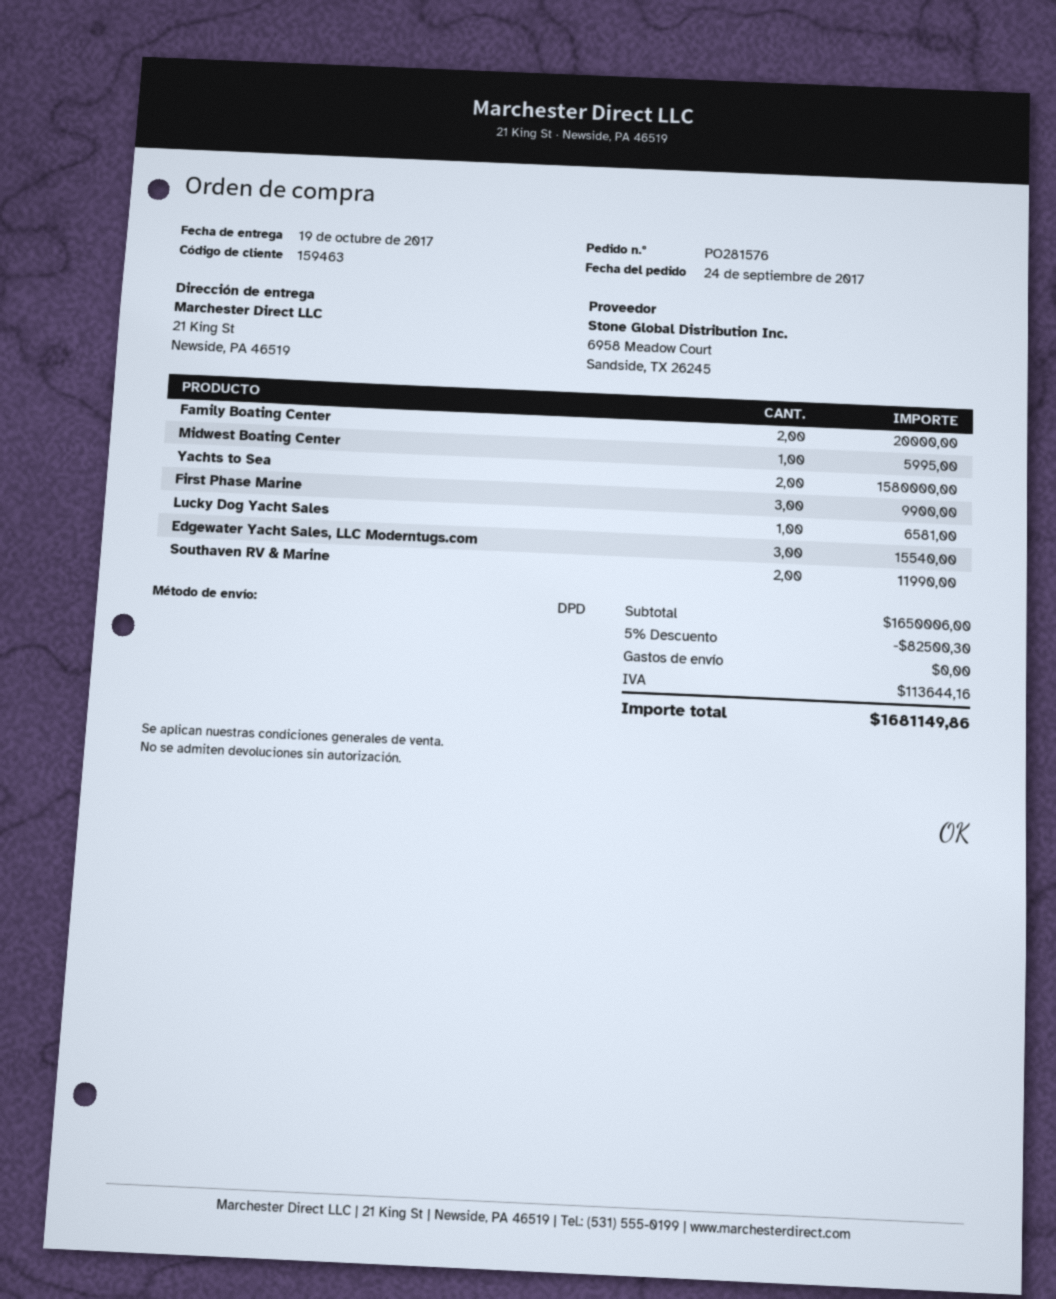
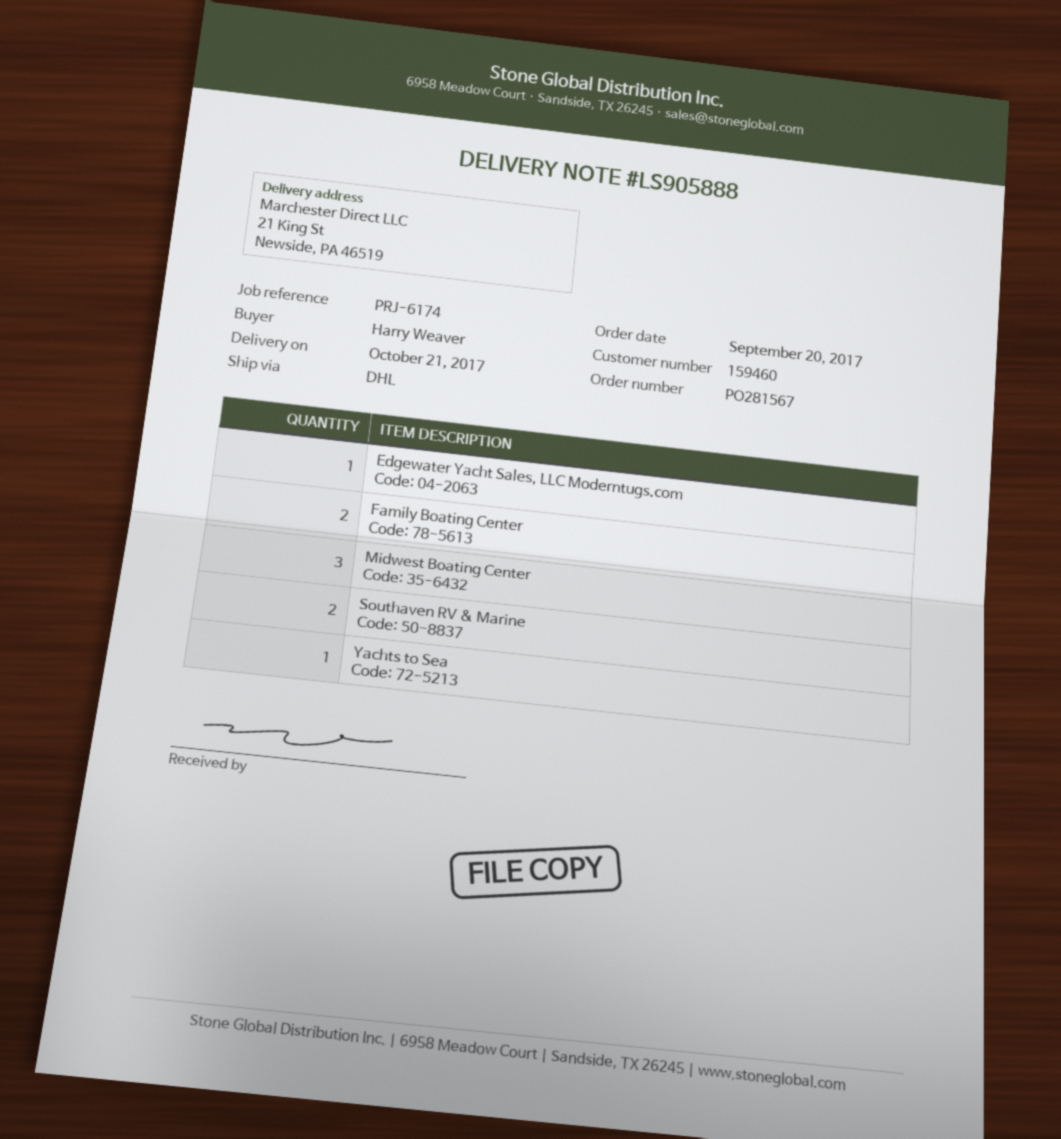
order number: PO281576 -> PO281567
order date: 2017-09-24 -> 2017-09-20
delivery date: 2017-10-19 -> 2017-10-21
customer number: 159463 -> 159460
shipping method: DPD -> DHL
Midwest Boating Center: 1 -> 3
Yachts to Sea: 2 -> 1
First Phase Marine: 3 -> none
Lucky Dog Yacht Sales: 1 -> none
Edgewater Yacht Sales, LLC Moderntugs.com: 3 -> 1

